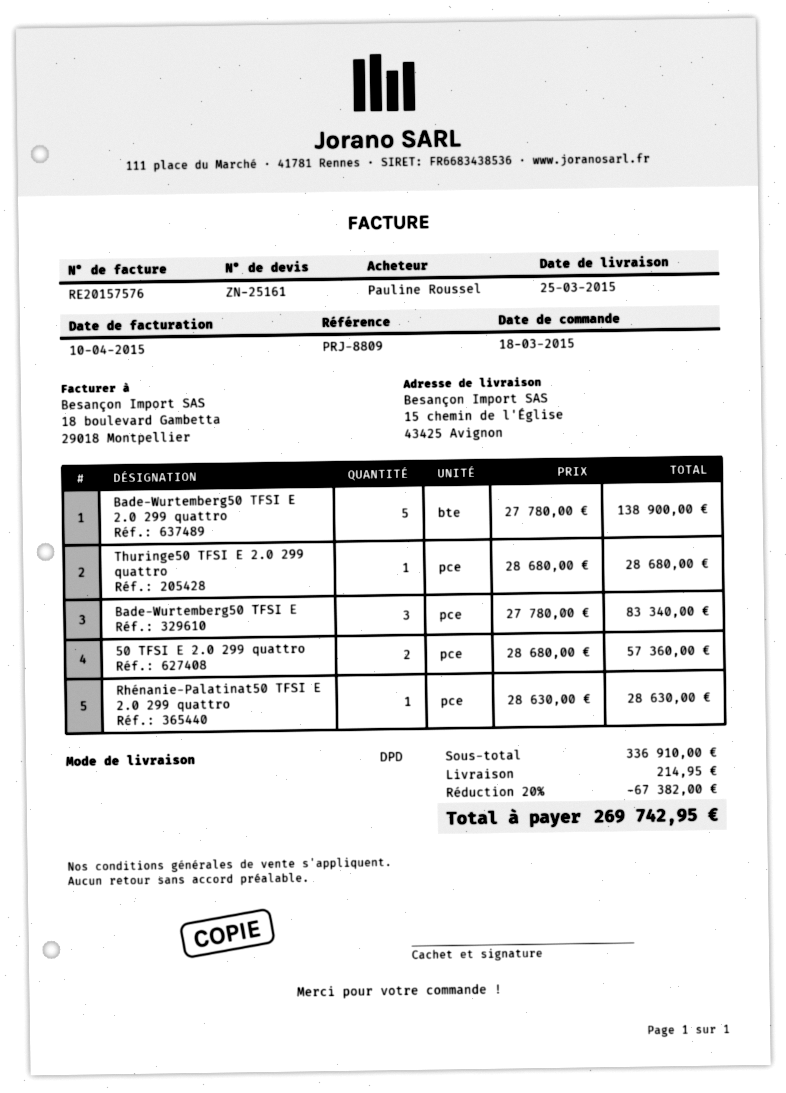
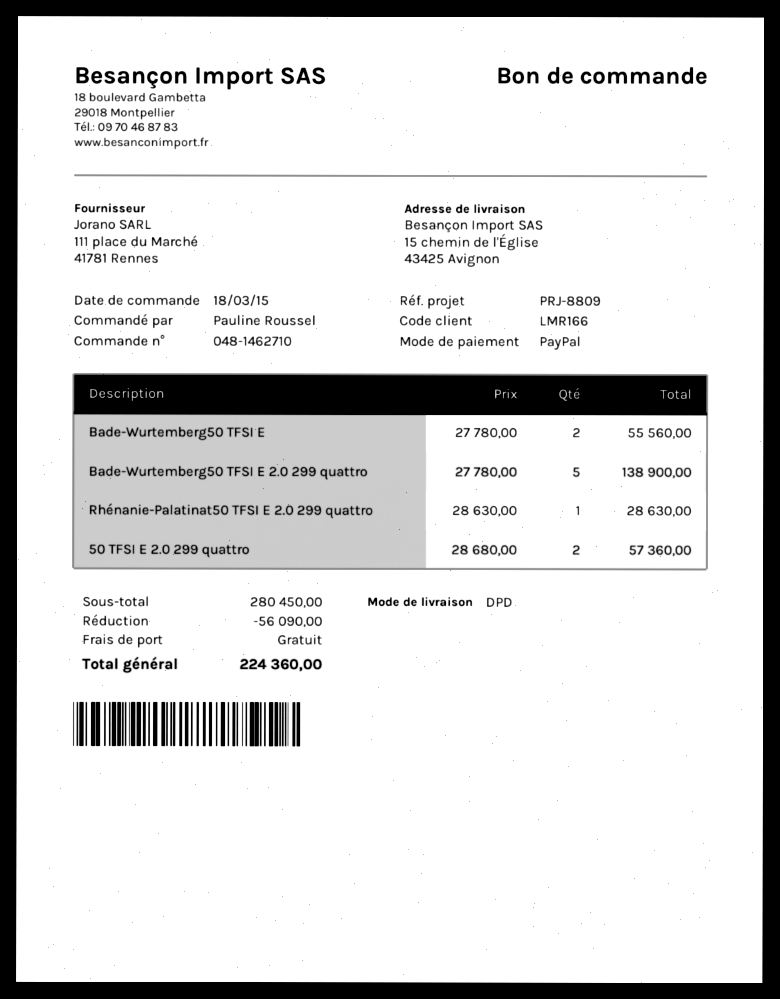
Thuringe50 TFSI E 2.0 299 quattro: 1 x 28680.00 = 28680.00 -> none
Bade-Wurtemberg50 TFSI E: 3 x 27780.00 = 83340.00 -> 2 x 27780.00 = 55560.00
subtotal: 336910.00 -> 280450.00
discount: 67382.00 -> 56090.00
shipping: 214.95 -> 0.00
total: 269742.95 -> 224360.00

